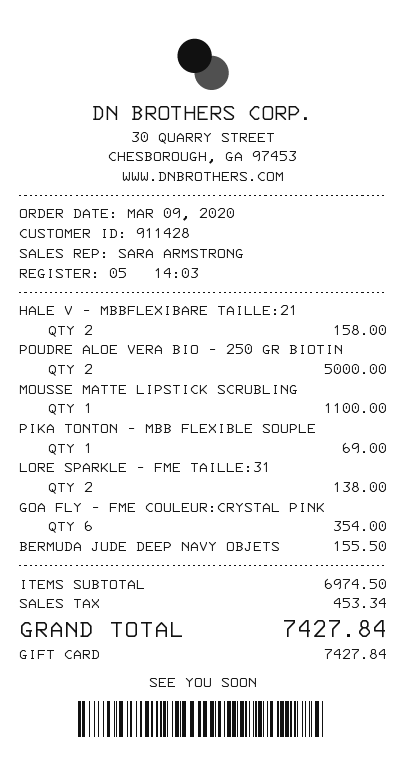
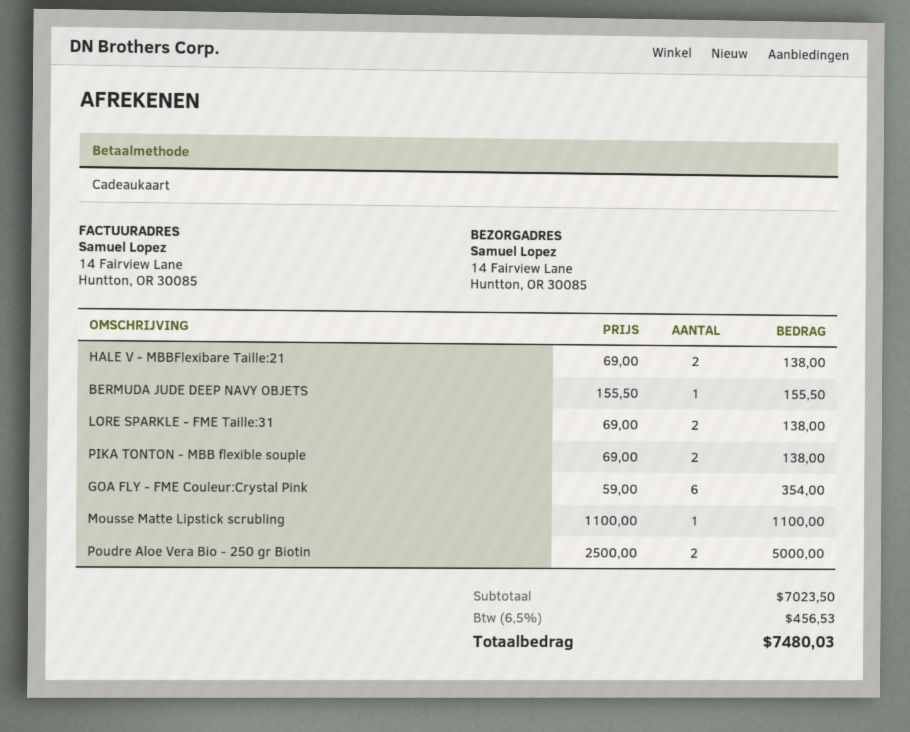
HALE V - MBBFLEXIBARE TAILLE:21: 2 for 158.00 -> 2 for 138.00
PIKA TONTON - MBB FLEXIBLE SOUPLE: 1 for 69.00 -> 2 for 138.00
subtotal: 6974.50 -> 7023.50
tax: 453.34 -> 456.53
total: 7427.84 -> 7480.03

